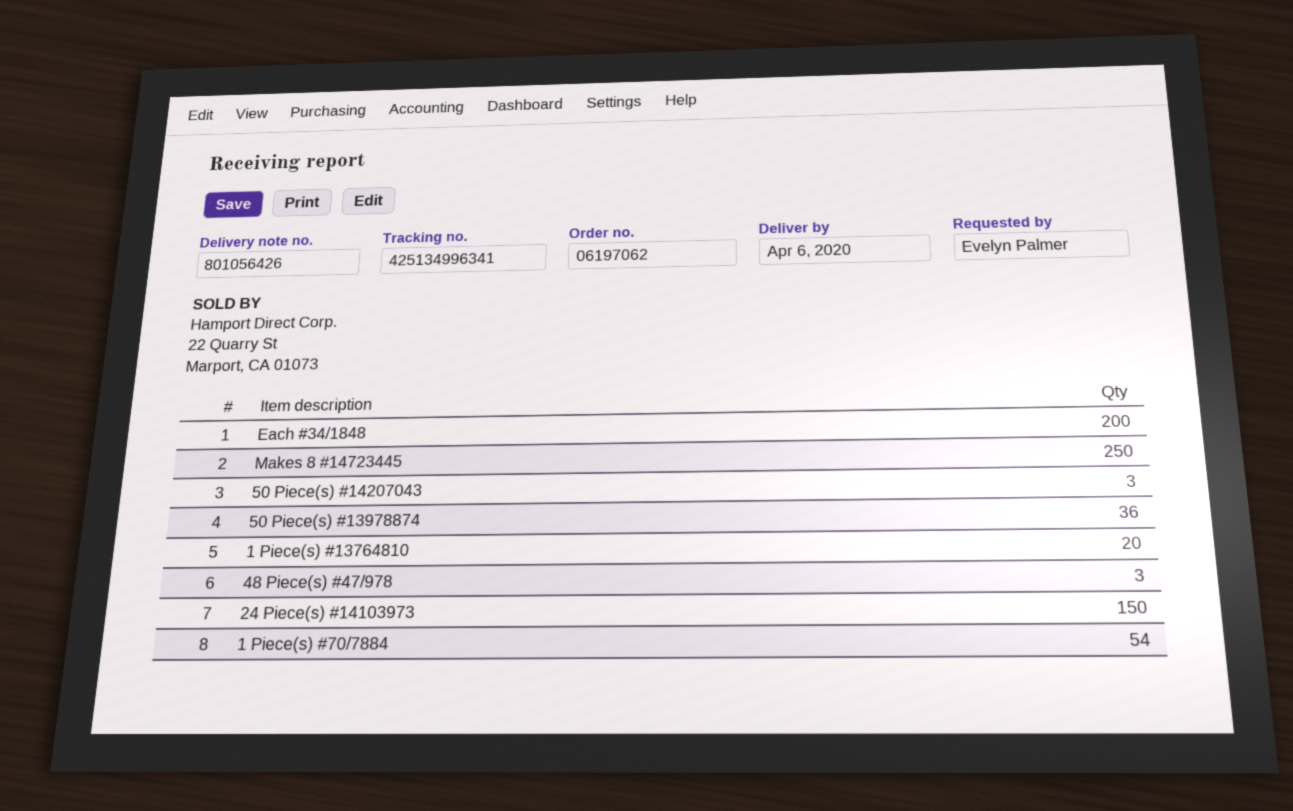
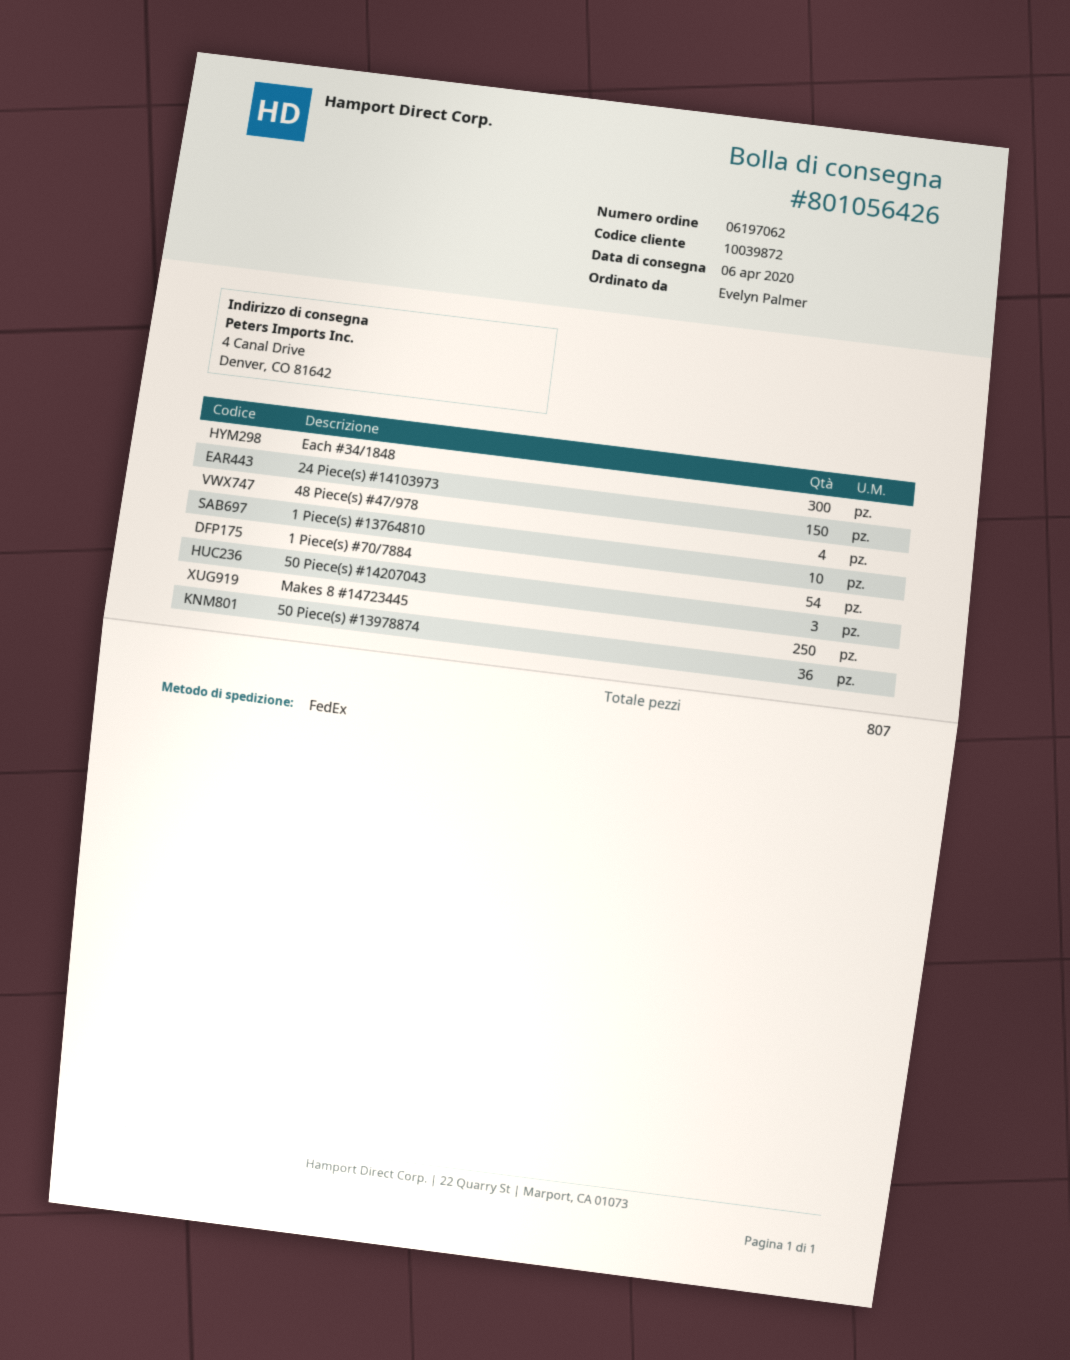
Each #34/1848: 200 -> 300
1 Piece(s) #13764810: 20 -> 10
48 Piece(s) #47/978: 3 -> 4

